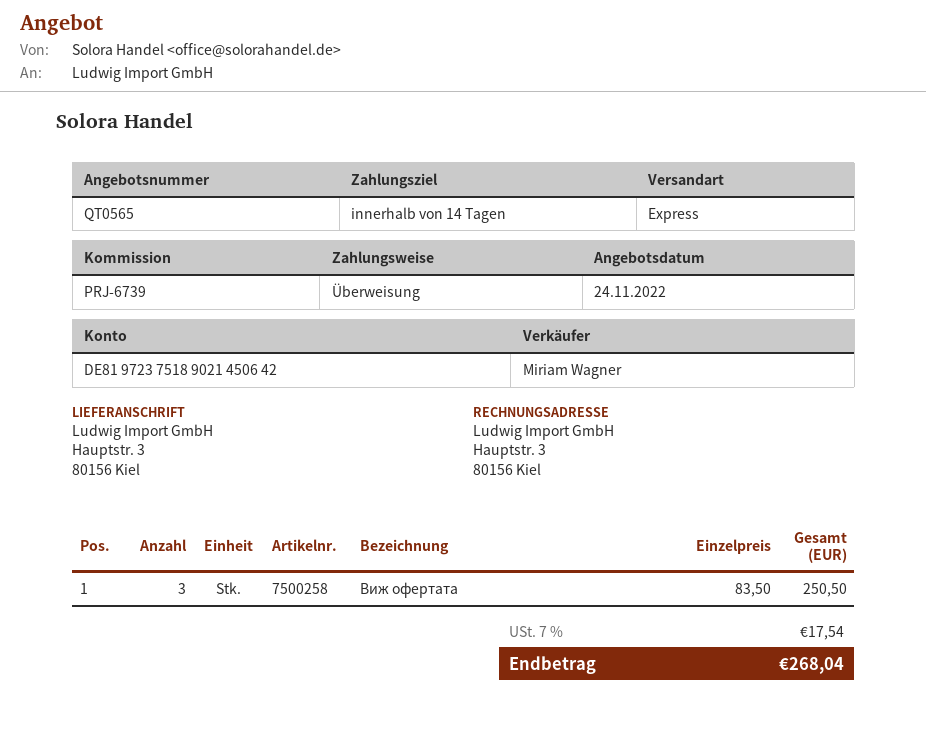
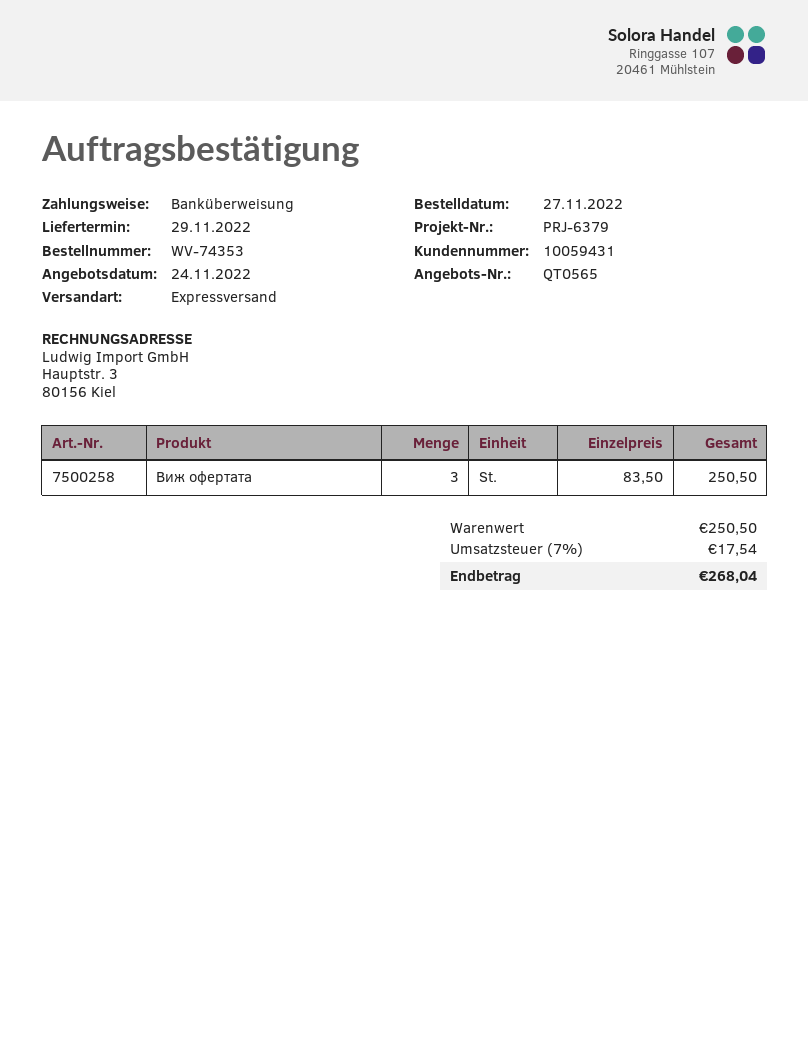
reference: PRJ-6739 -> PRJ-6379

